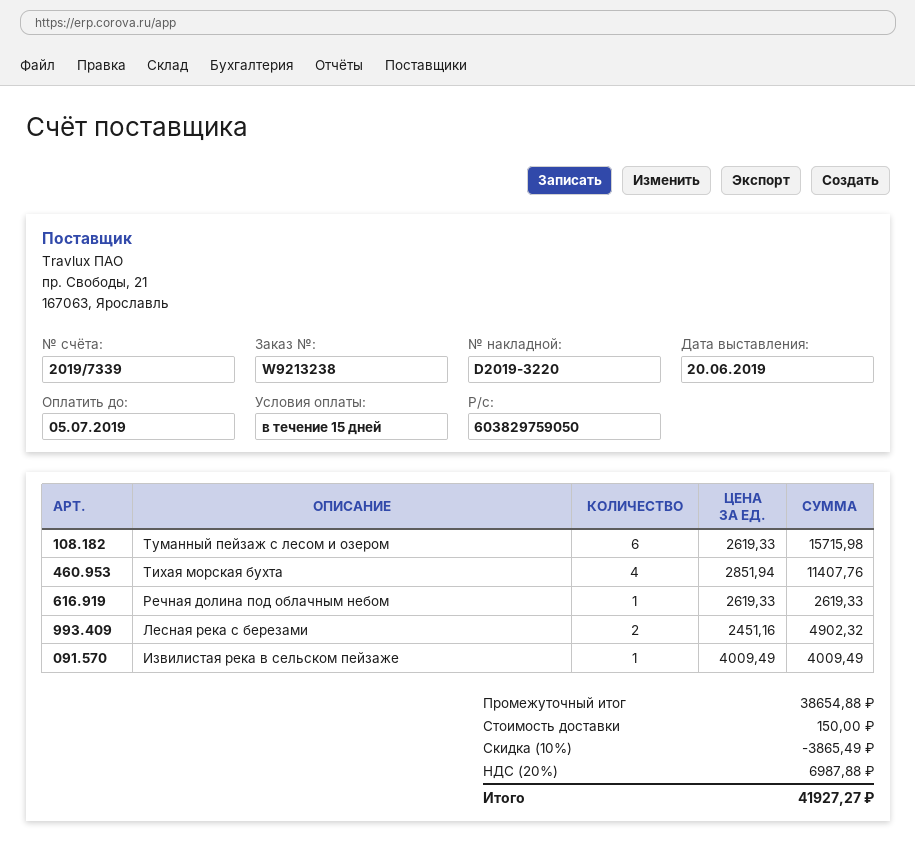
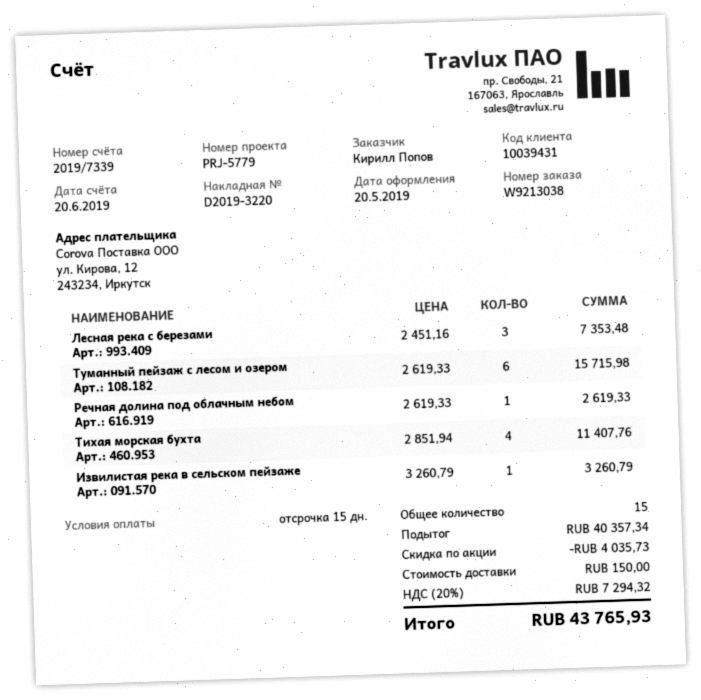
order number: W9213238 -> W9213038
Лесная река с березами: 2 x 2451.16 = 4902.32 -> 3 x 2451.16 = 7353.48
Извилистая река в сельском пейзаже: 1 x 4009.49 = 4009.49 -> 1 x 3260.79 = 3260.79
subtotal: 38654.88 -> 40357.34
discount: 3865.49 -> 4035.73
tax: 20% = 6987.88 -> 20% = 7294.32
total: 41927.27 -> 43765.93

